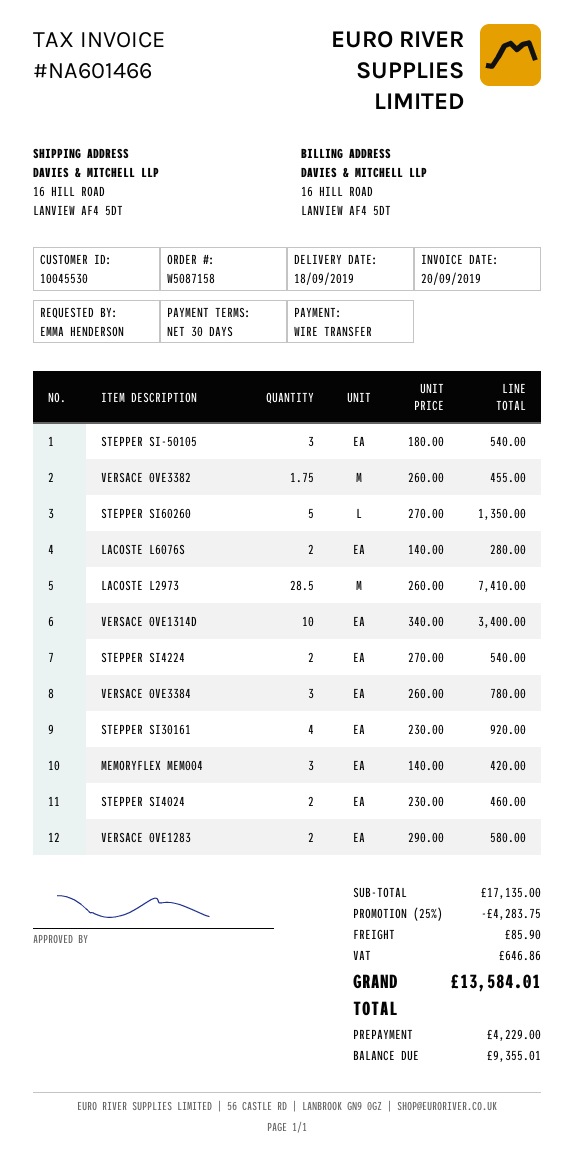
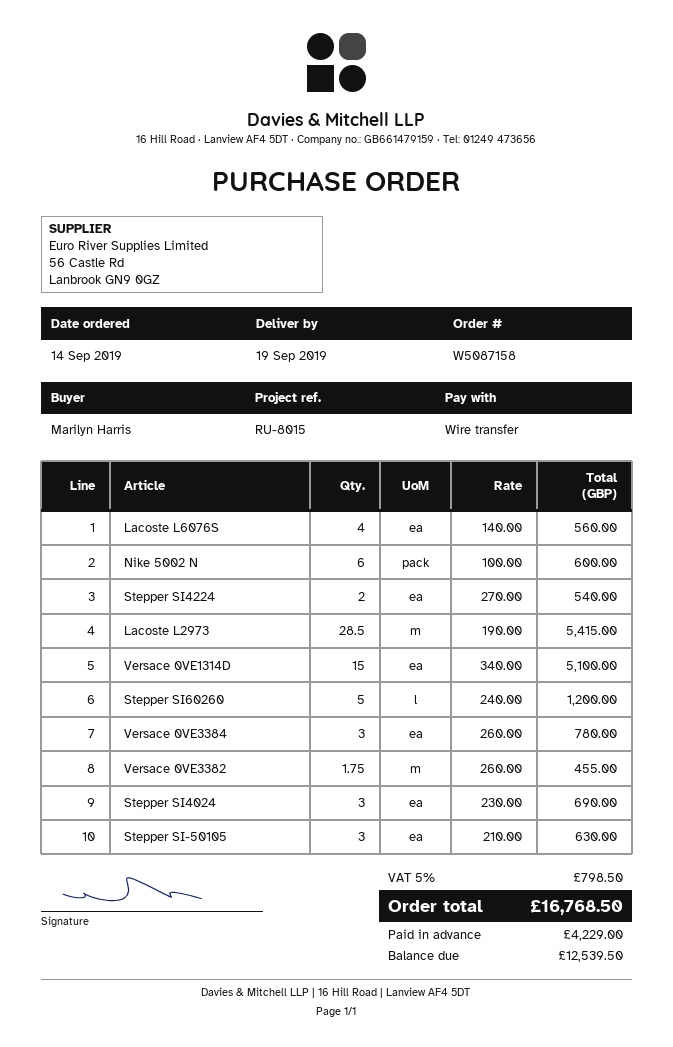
delivery date: 2019-09-18 -> 2019-09-19
ordered by: EMMA HENDERSON -> Marilyn Harris
STEPPER SI-50105: 3 x 180.00 = 540.00 -> 3 x 210.00 = 630.00
STEPPER SI60260: 5 x 270.00 = 1350.00 -> 5 x 240.00 = 1200.00
LACOSTE L6076S: 2 x 140.00 = 280.00 -> 4 x 140.00 = 560.00
LACOSTE L2973: 28.5 x 260.00 = 7410.00 -> 28.5 x 190.00 = 5415.00
VERSACE 0VE1314D: 10 x 340.00 = 3400.00 -> 15 x 340.00 = 5100.00
STEPPER SI30161: 4 x 230.00 = 920.00 -> none
MEMORYFLEX MEM004: 3 x 140.00 = 420.00 -> none
STEPPER SI4024: 2 x 230.00 = 460.00 -> 3 x 230.00 = 690.00
VERSACE 0VE1283: 2 x 290.00 = 580.00 -> none
Nike 5002 N: none -> 6 x 100.00 = 600.00
discount: 25% = 4283.75 -> none
shipping: 85.90 -> none
tax: 646.86 -> 798.50
total: 13584.01 -> 16768.50
balance: 9355.01 -> 12539.50

